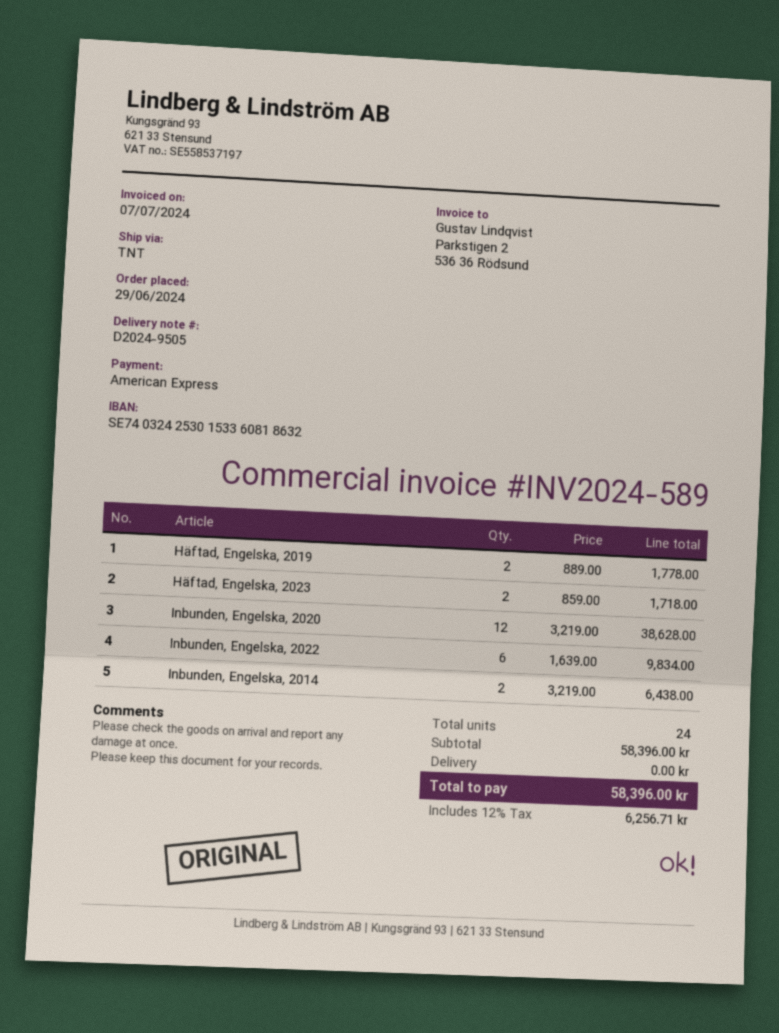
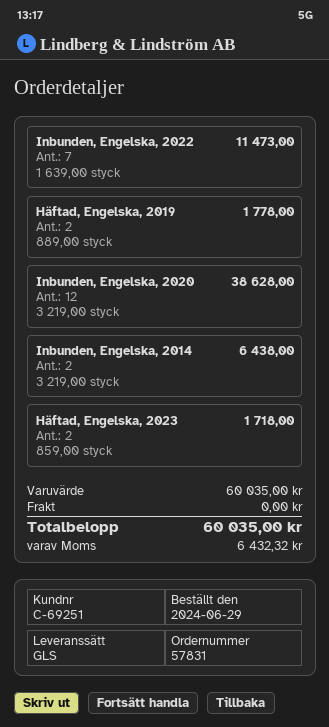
shipping method: TNT -> GLS
Inbunden, Engelska, 2022: 6 x 1639.00 = 9834.00 -> 7 x 1639.00 = 11473.00
subtotal: 58396.00 -> 60035.00
tax: 6256.71 -> 6432.32
total: 58396.00 -> 60035.00

